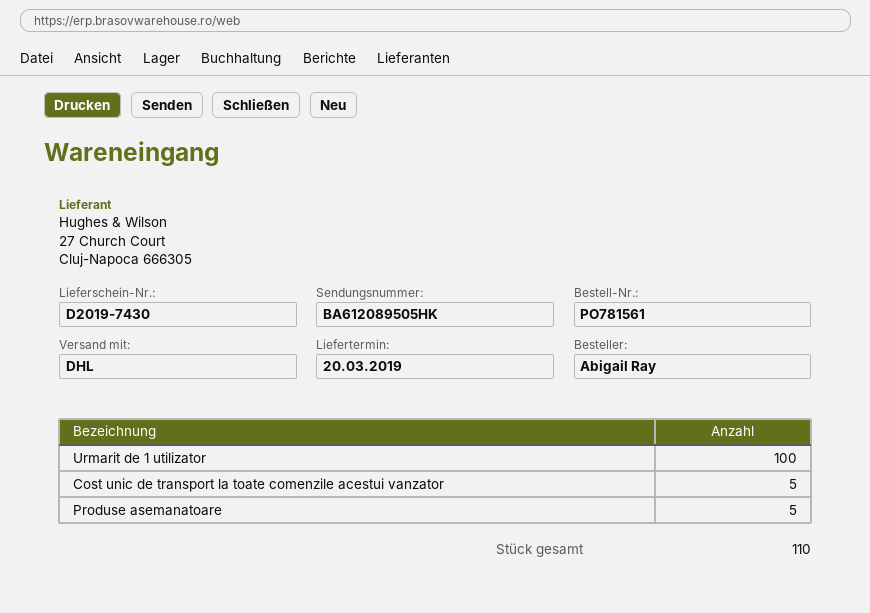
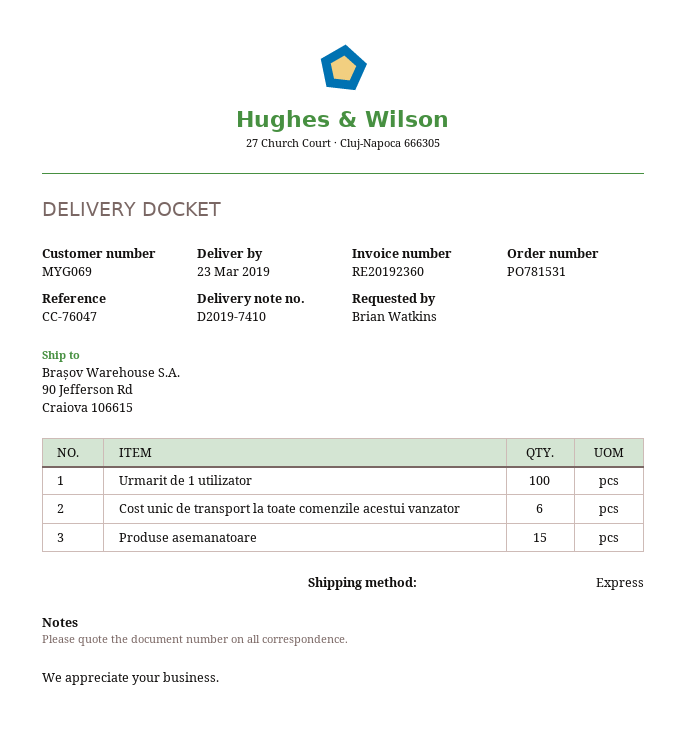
order number: PO781561 -> PO781531
delivery note number: D2019-7430 -> D2019-7410
delivery date: 2019-03-20 -> 2019-03-23
ordered by: Abigail Ray -> Brian Watkins
shipping method: DHL -> express
Cost unic de transport la toate comenzile acestui vanzator: 5 -> 6
Produse asemanatoare: 5 -> 15

